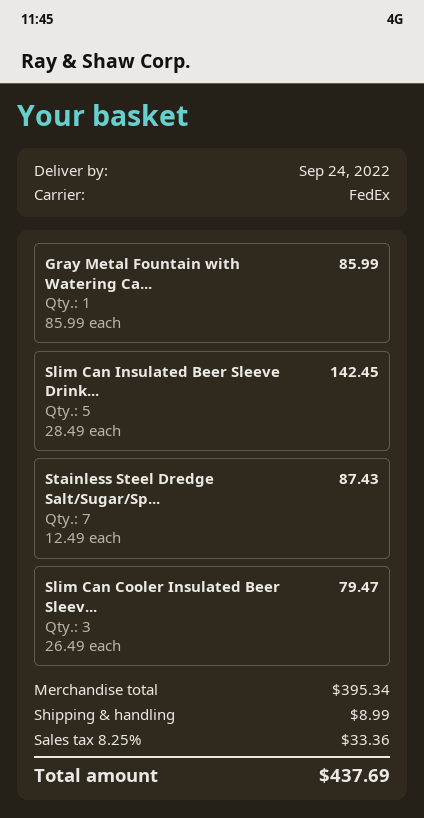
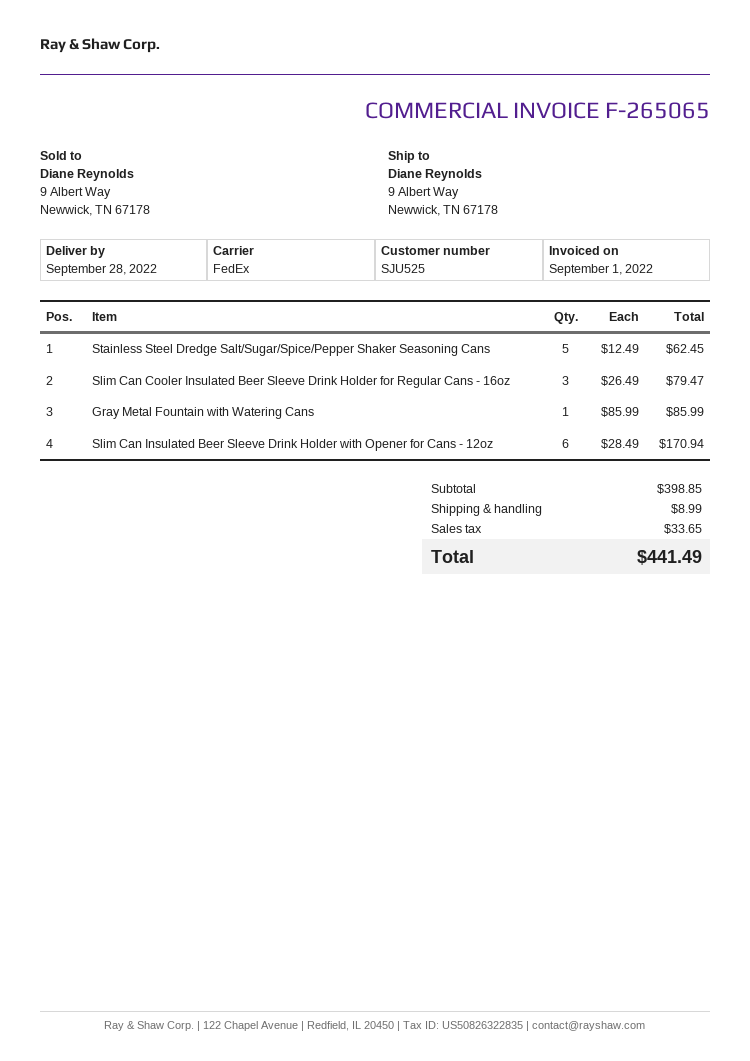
delivery date: 2022-09-24 -> 2022-09-28
Slim Can Insulated Beer Sleeve Drink...: 5 x 28.49 = 142.45 -> 6 x 28.49 = 170.94
Stainless Steel Dredge Salt/Sugar/Sp...: 7 x 12.49 = 87.43 -> 5 x 12.49 = 62.45
subtotal: 395.34 -> 398.85
tax: 33.36 -> 33.65
total: 437.69 -> 441.49

